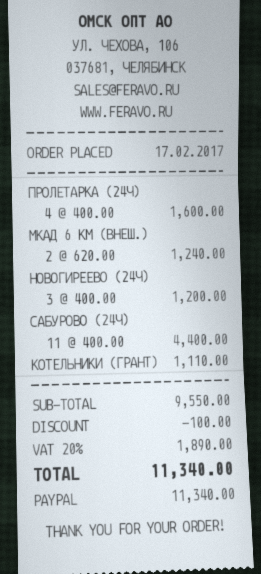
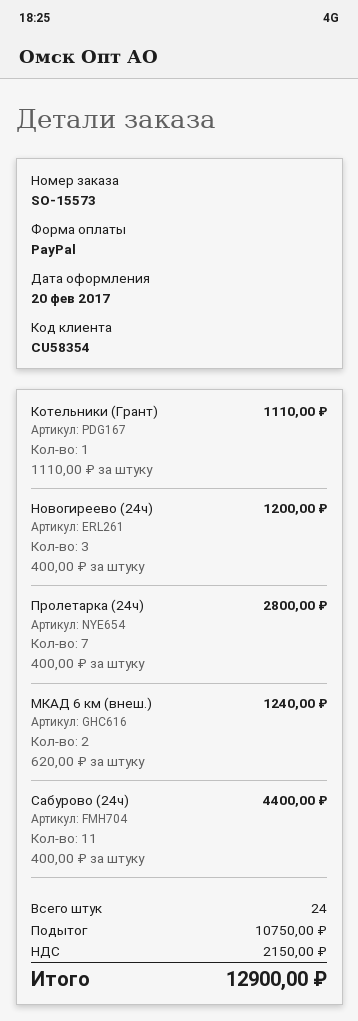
order date: 2017-02-17 -> 2017-02-20
ПРОЛЕТАРКА (24Ч): 4 x 400.00 = 1600.00 -> 7 x 400.00 = 2800.00
subtotal: 9550.00 -> 10750.00
discount: 100.00 -> none
tax: 1890.00 -> 2150.00
total: 11340.00 -> 12900.00

